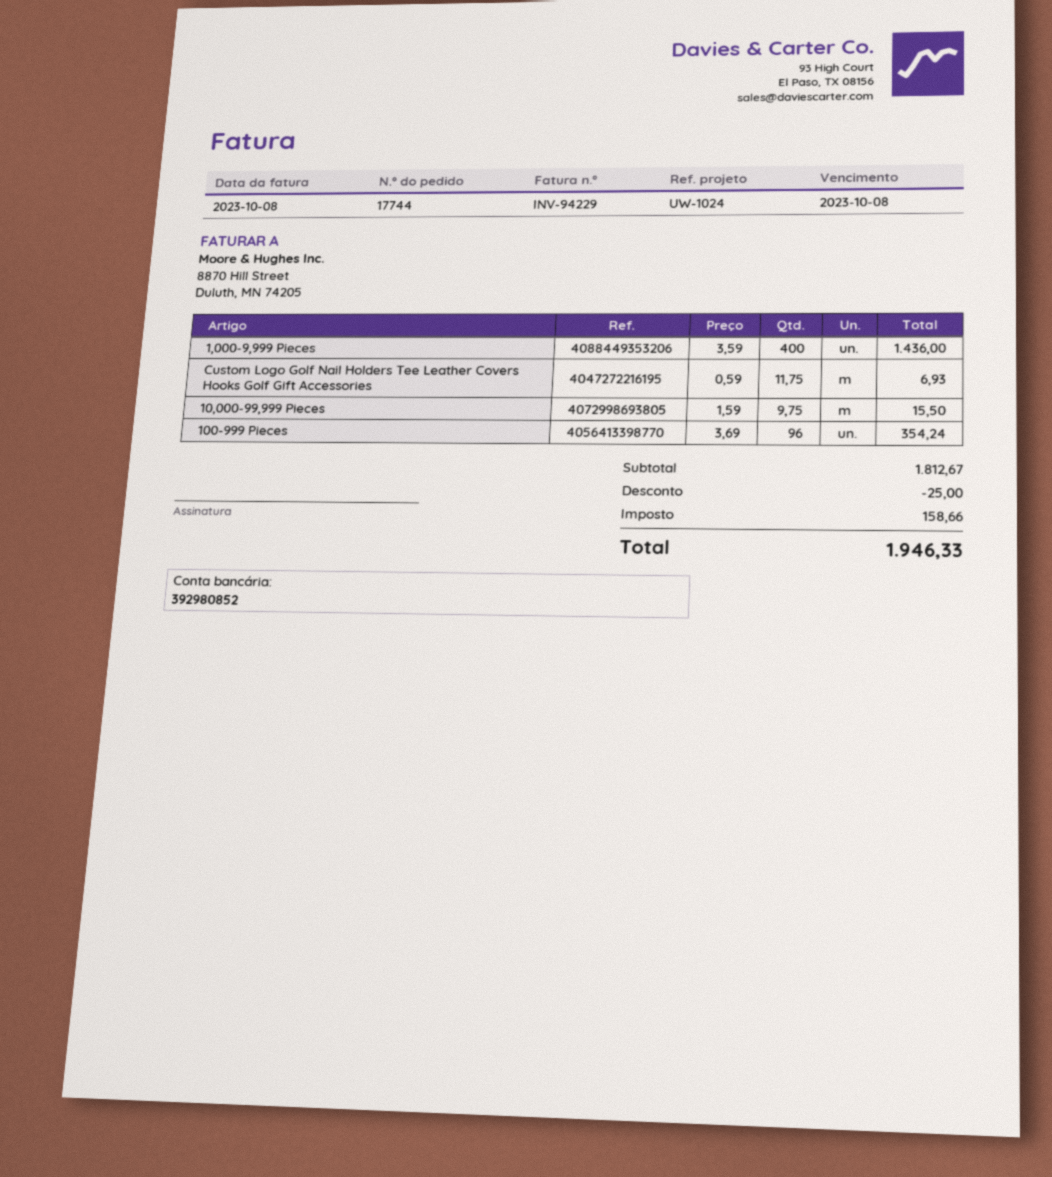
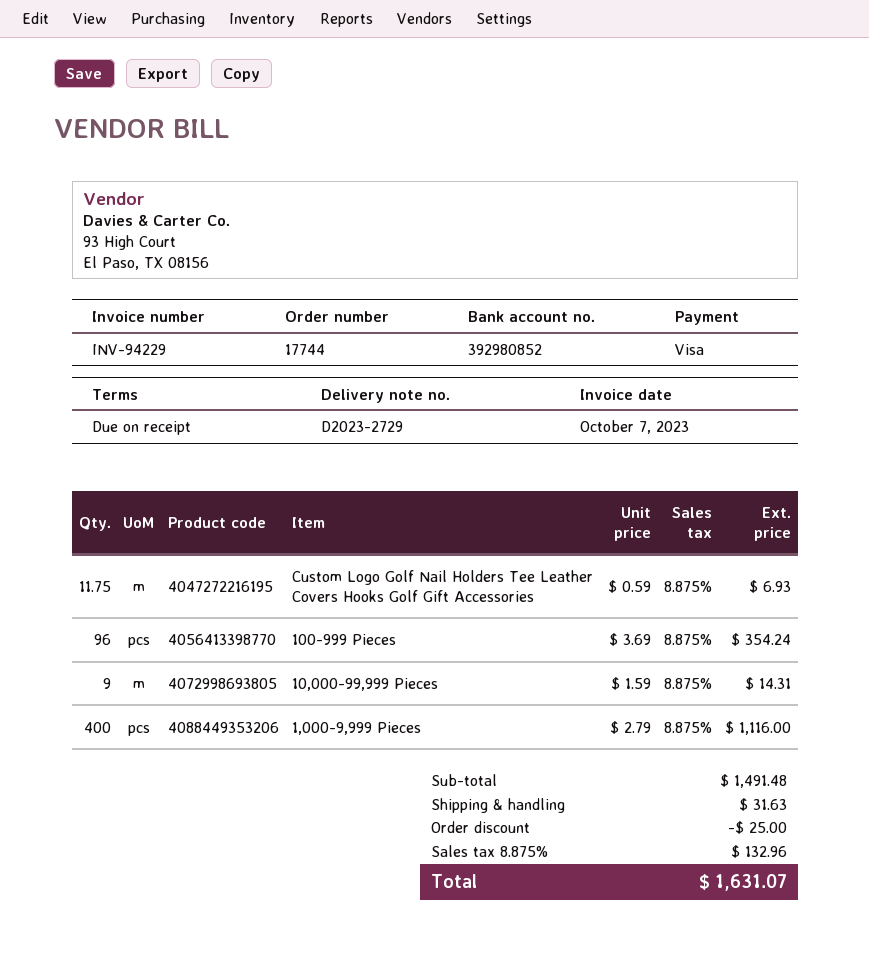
invoice date: 2023-10-08 -> 2023-10-07
1,000-9,999 Pieces: 400 x 3.59 = 1436.00 -> 400 x 2.79 = 1116.00
10,000-99,999 Pieces: 9.75 x 1.59 = 15.50 -> 9 x 1.59 = 14.31
subtotal: 1812.67 -> 1491.48
shipping: none -> 31.63
tax: 158.66 -> 132.96
total: 1946.33 -> 1631.07

